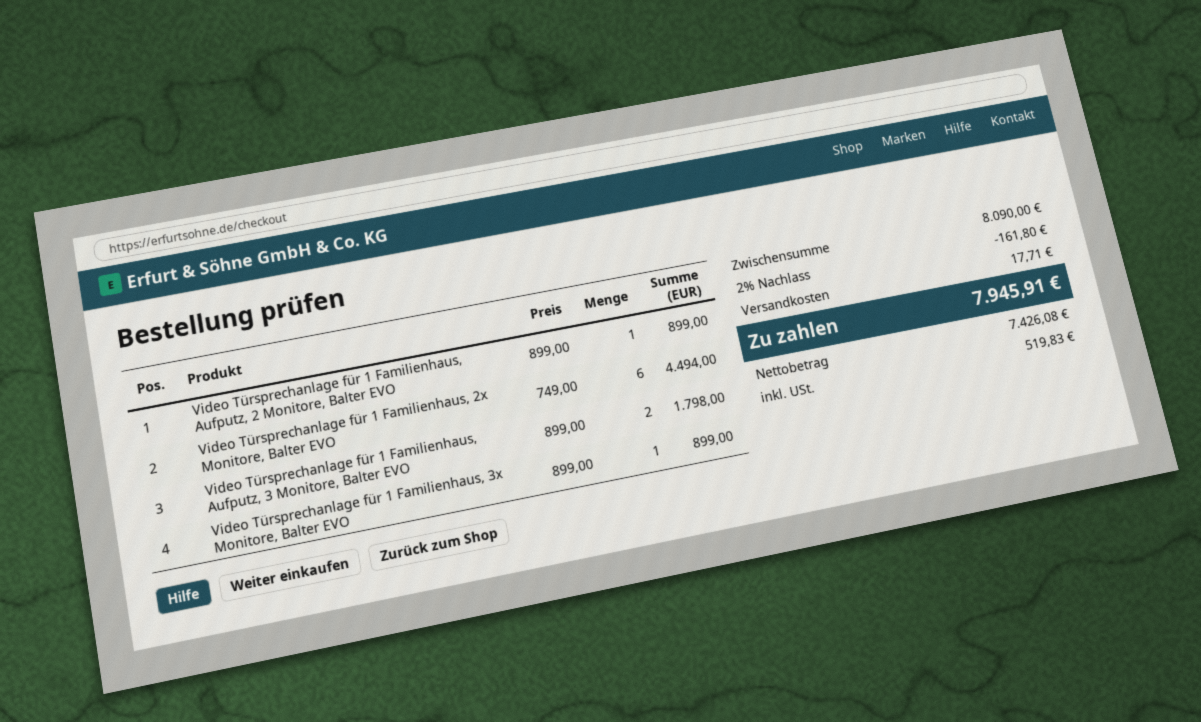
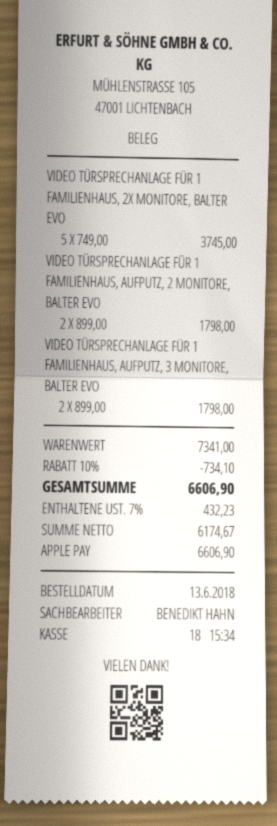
Video Türsprechanlage für 1 Familienhaus, Aufputz, 2 Monitore, Balter EVO: 1 x 899.00 = 899.00 -> 2 x 899.00 = 1798.00
Video Türsprechanlage für 1 Familienhaus, 2x Monitore, Balter EVO: 6 x 749.00 = 4494.00 -> 5 x 749.00 = 3745.00
Video Türsprechanlage für 1 Familienhaus, 3x Monitore, Balter EVO: 1 x 899.00 = 899.00 -> none
subtotal: 8090.00 -> 7341.00
discount: 2% = 161.80 -> 10% = 734.10
shipping: 17.71 -> none
net: 7426.08 -> 6174.67
tax: 519.83 -> 432.23
total: 7945.91 -> 6606.90

